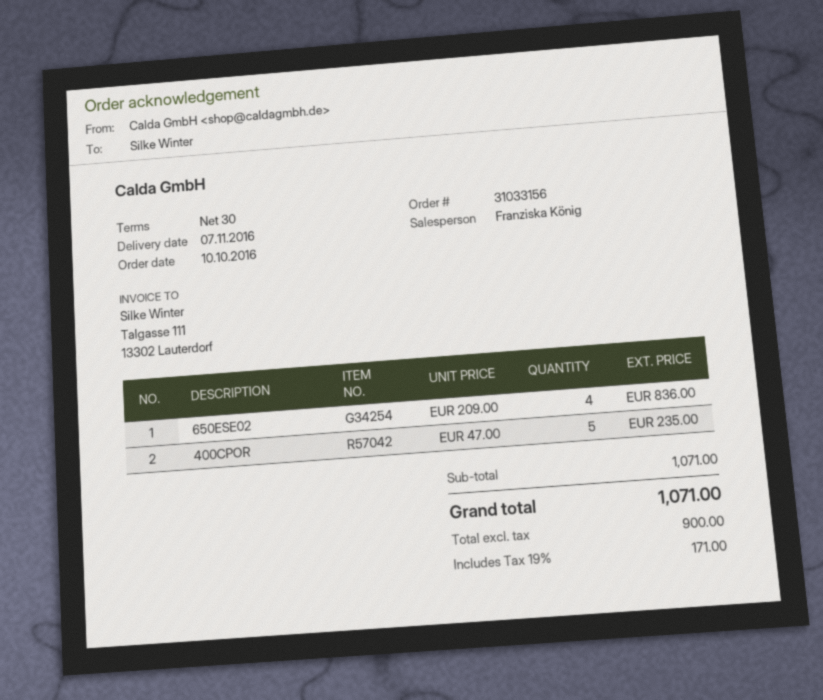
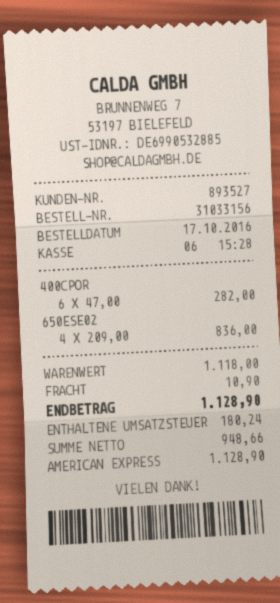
order date: 2016-10-10 -> 2016-10-17
400CPOR: 5 x 47.00 = 235.00 -> 6 x 47.00 = 282.00
subtotal: 1071.00 -> 1118.00
shipping: none -> 10.90
net: 900.00 -> 948.66
tax: 171.00 -> 180.24
total: 1071.00 -> 1128.90

